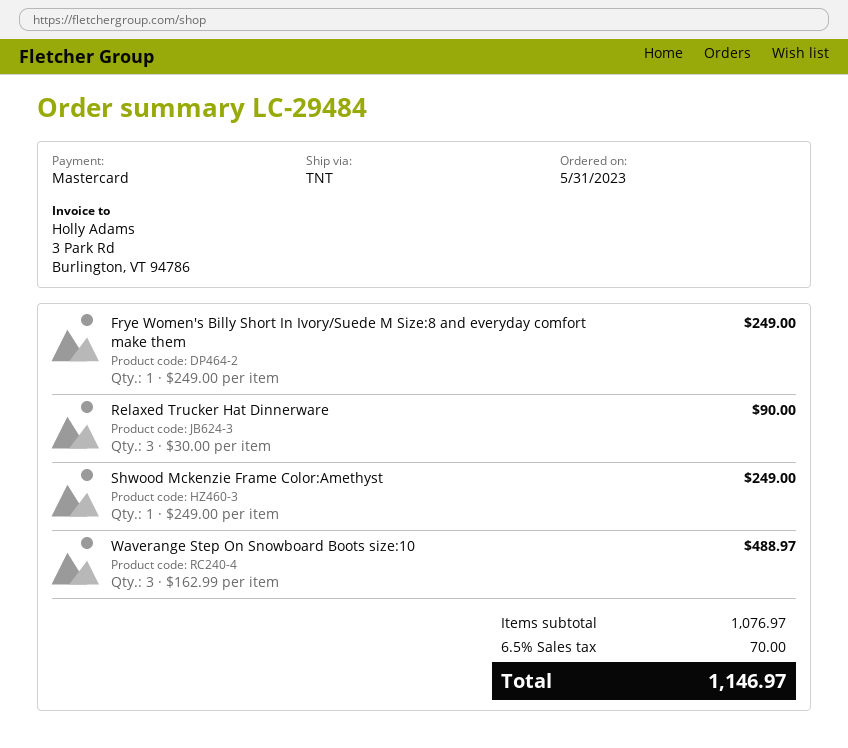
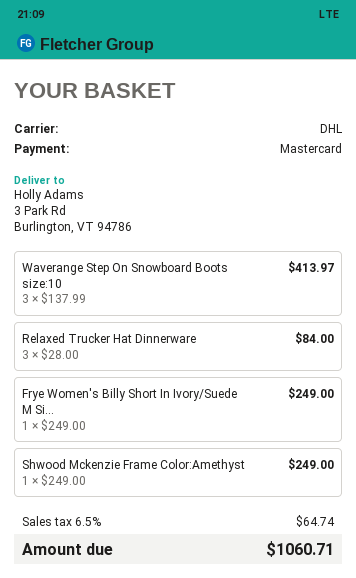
shipping method: TNT -> DHL
Relaxed Trucker Hat Dinnerware: 3 x 30.00 = 90.00 -> 3 x 28.00 = 84.00
Waverange Step On Snowboard Boots size:10: 3 x 162.99 = 488.97 -> 3 x 137.99 = 413.97
tax: 6.5% = 70.00 -> 6.5% = 64.74
total: 1146.97 -> 1060.71

